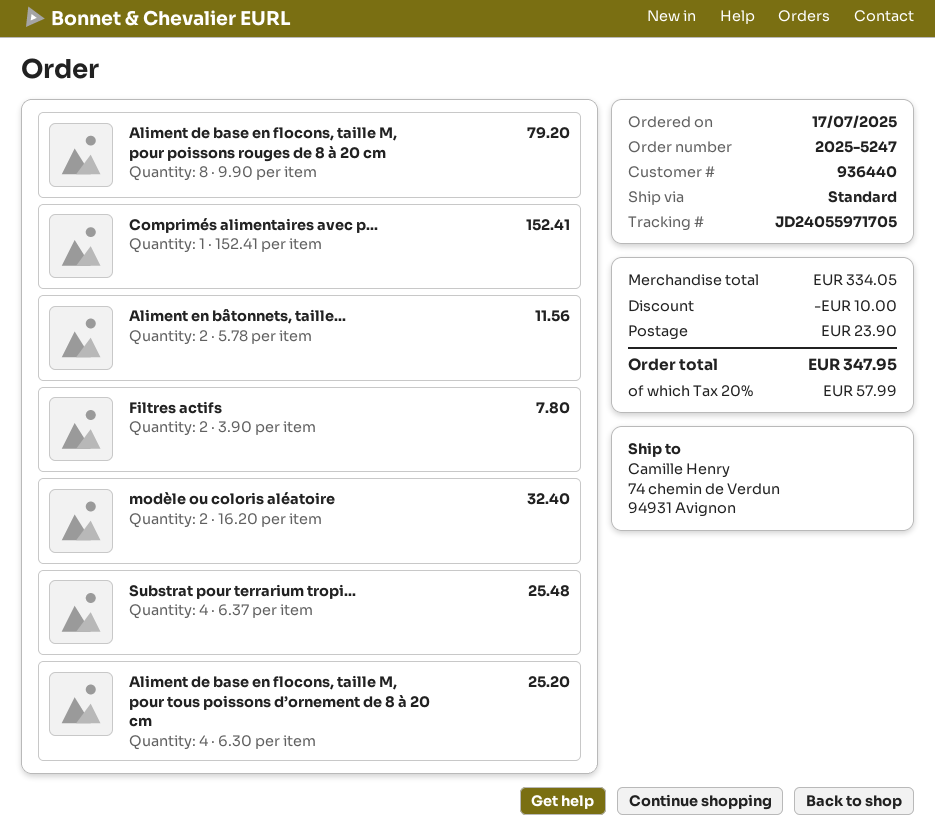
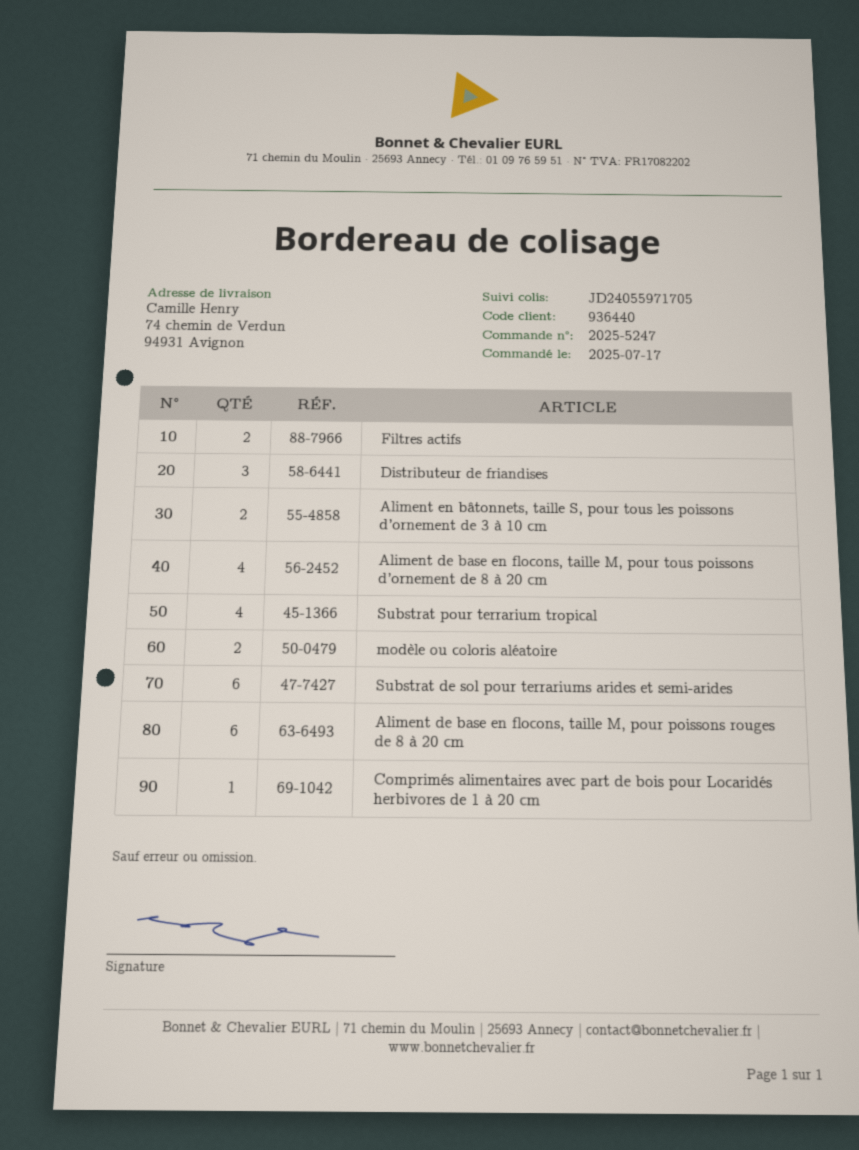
Aliment de base en flocons, taille M, pour poissons rouges de 8 à 20 cm: 8 -> 6
Distributeur de friandises: none -> 3
Substrat de sol pour terrariums arides et semi-arides: none -> 6

